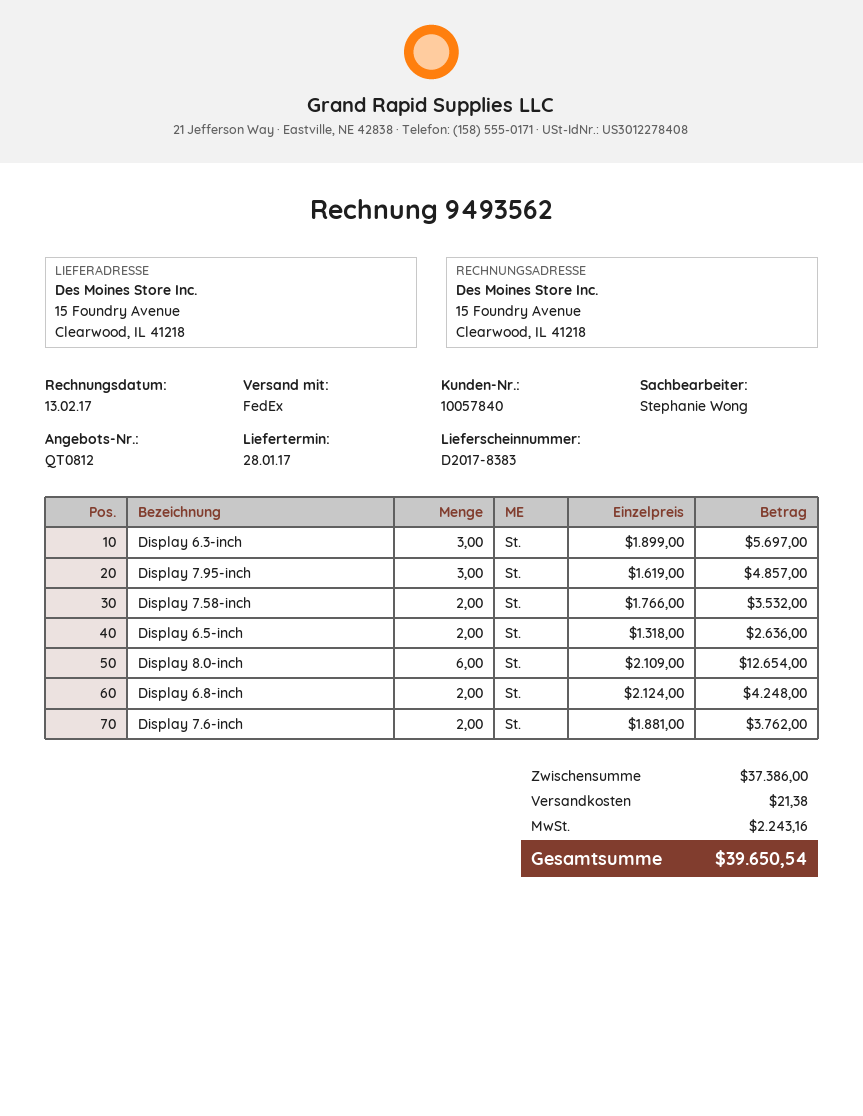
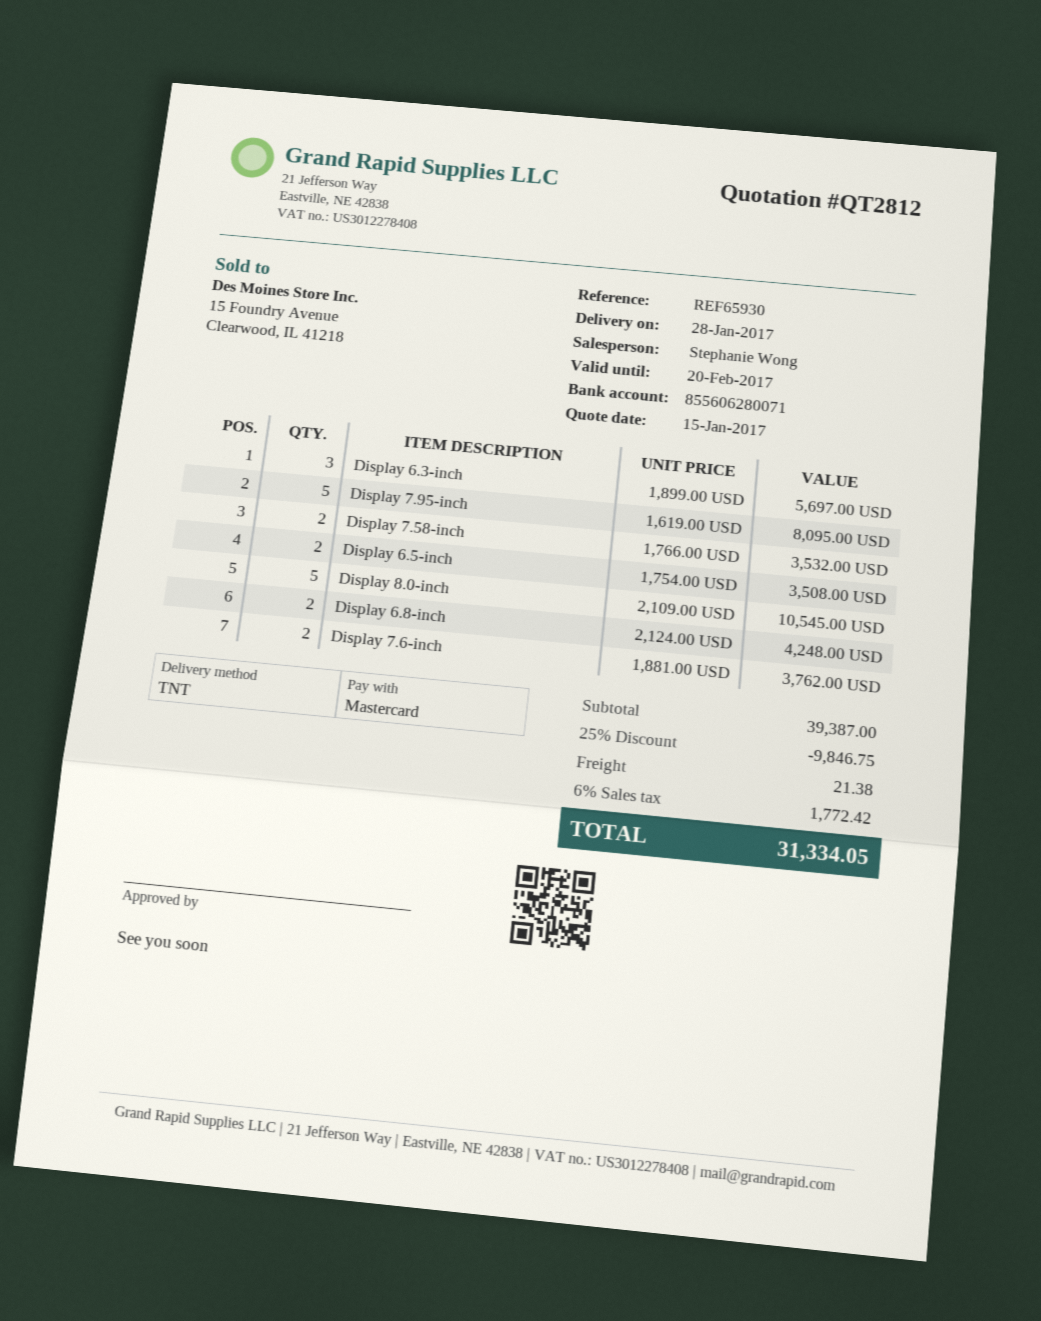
quote number: QT0812 -> QT2812
shipping method: FedEx -> TNT
Display 7.95-inch: 3 x 1619.00 = 4857.00 -> 5 x 1619.00 = 8095.00
Display 6.5-inch: 2 x 1318.00 = 2636.00 -> 2 x 1754.00 = 3508.00
Display 8.0-inch: 6 x 2109.00 = 12654.00 -> 5 x 2109.00 = 10545.00
subtotal: 37386.00 -> 39387.00
discount: none -> 25% = 9846.75
tax: 2243.16 -> 1772.42
total: 39650.54 -> 31334.05

